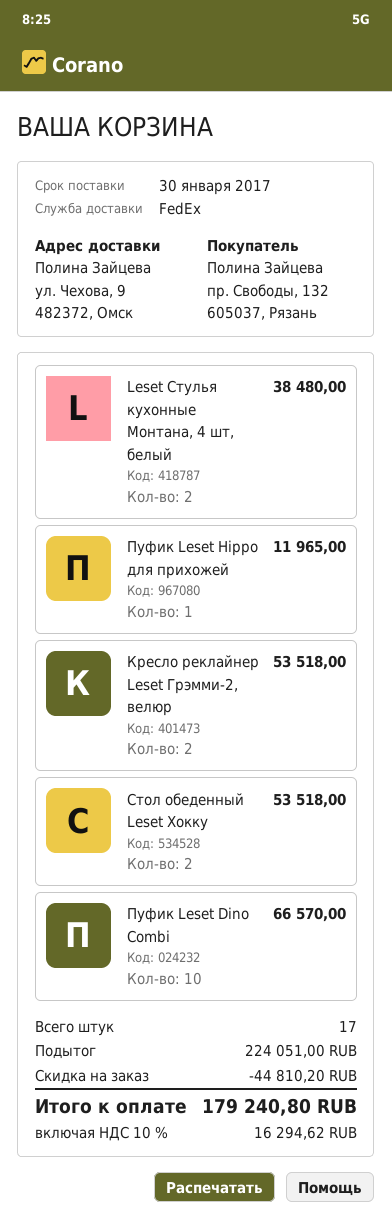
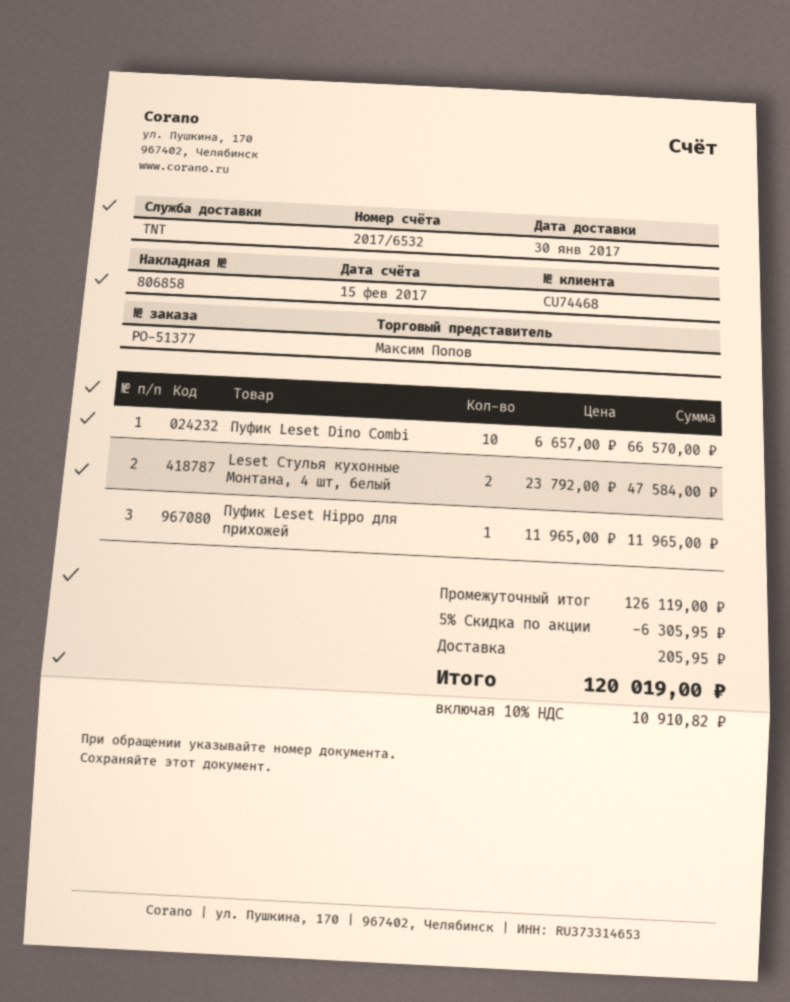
shipping method: FedEx -> TNT
Leset Стулья кухонные Монтана, 4 шт, белый: 2 for 38480.00 -> 2 for 47584.00
Кресло реклайнер Leset Грэмми-2, велюр: 2 for 53518.00 -> none
Стол обеденный Leset Хокку: 2 for 53518.00 -> none
subtotal: 224051.00 -> 126119.00
discount: 44810.20 -> 6305.95
shipping: none -> 205.95
tax: 10% = 16294.62 -> 10% = 10910.82
total: 179240.80 -> 120019.00

